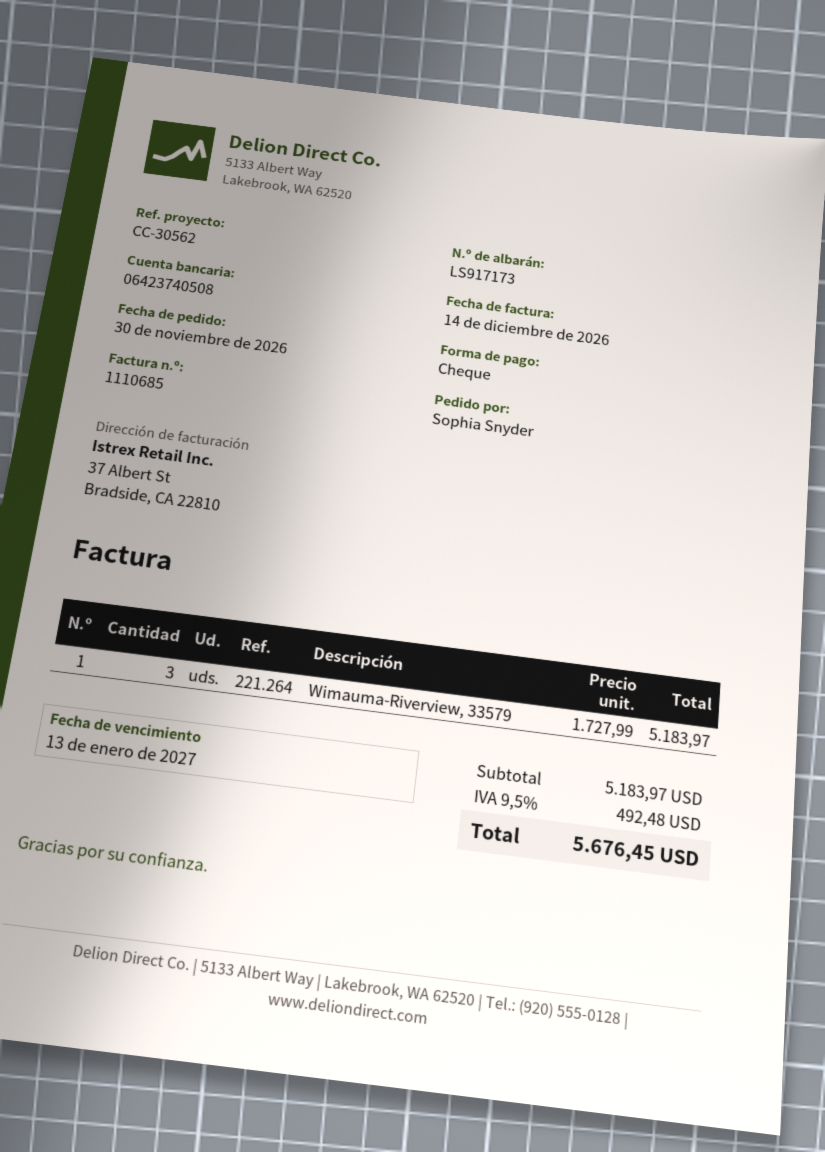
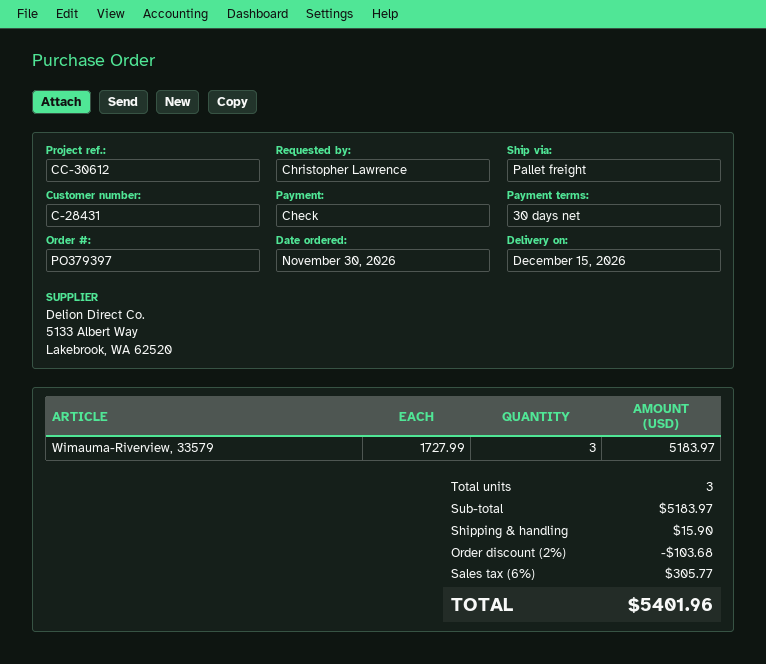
reference: CC-30562 -> CC-30612
ordered by: Sophia Snyder -> Christopher Lawrence
discount: none -> 2% = 103.68
shipping: none -> 15.90
tax: 9.5% = 492.48 -> 6% = 305.77
total: 5676.45 -> 5401.96

